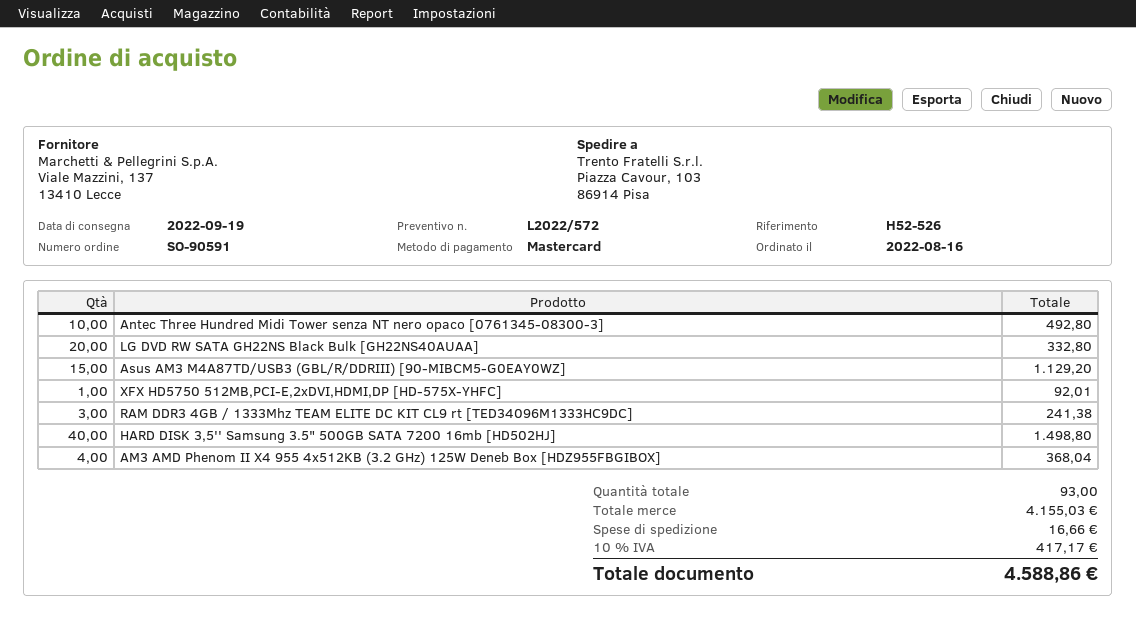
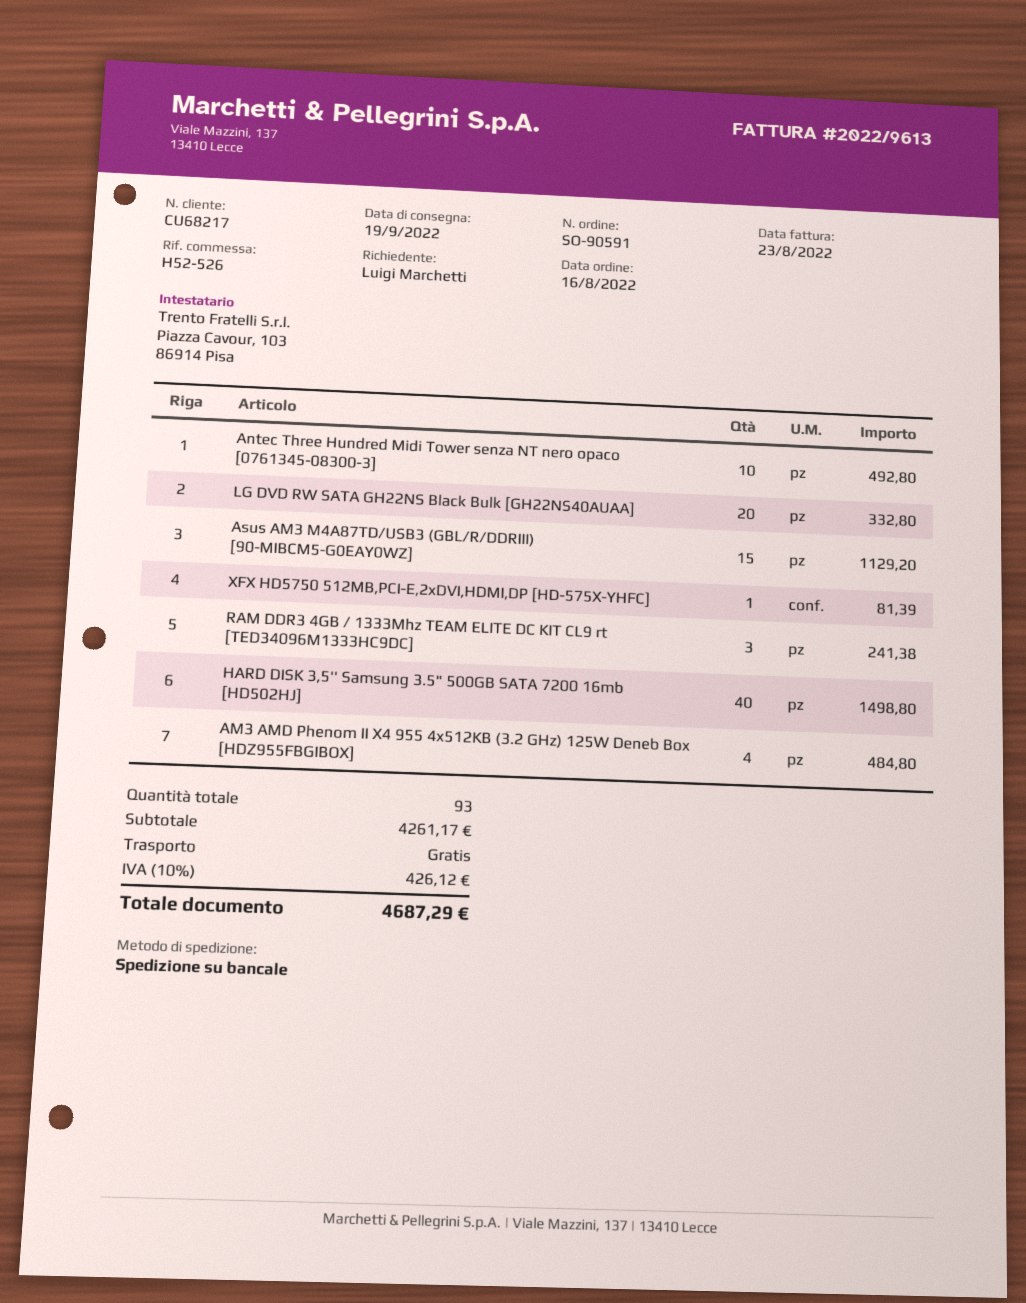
XFX HD5750 512MB,PCI-E,2xDVI,HDMI,DP [HD-575X-YHFC]: 1 for 92.01 -> 1 for 81.39
AM3 AMD Phenom II X4 955 4x512KB (3.2 GHz) 125W Deneb Box [HDZ955FBGIBOX]: 4 for 368.04 -> 4 for 484.80
subtotal: 4155.03 -> 4261.17
shipping: 16.66 -> 0.00
tax: 10% = 417.17 -> 10% = 426.12
total: 4588.86 -> 4687.29

